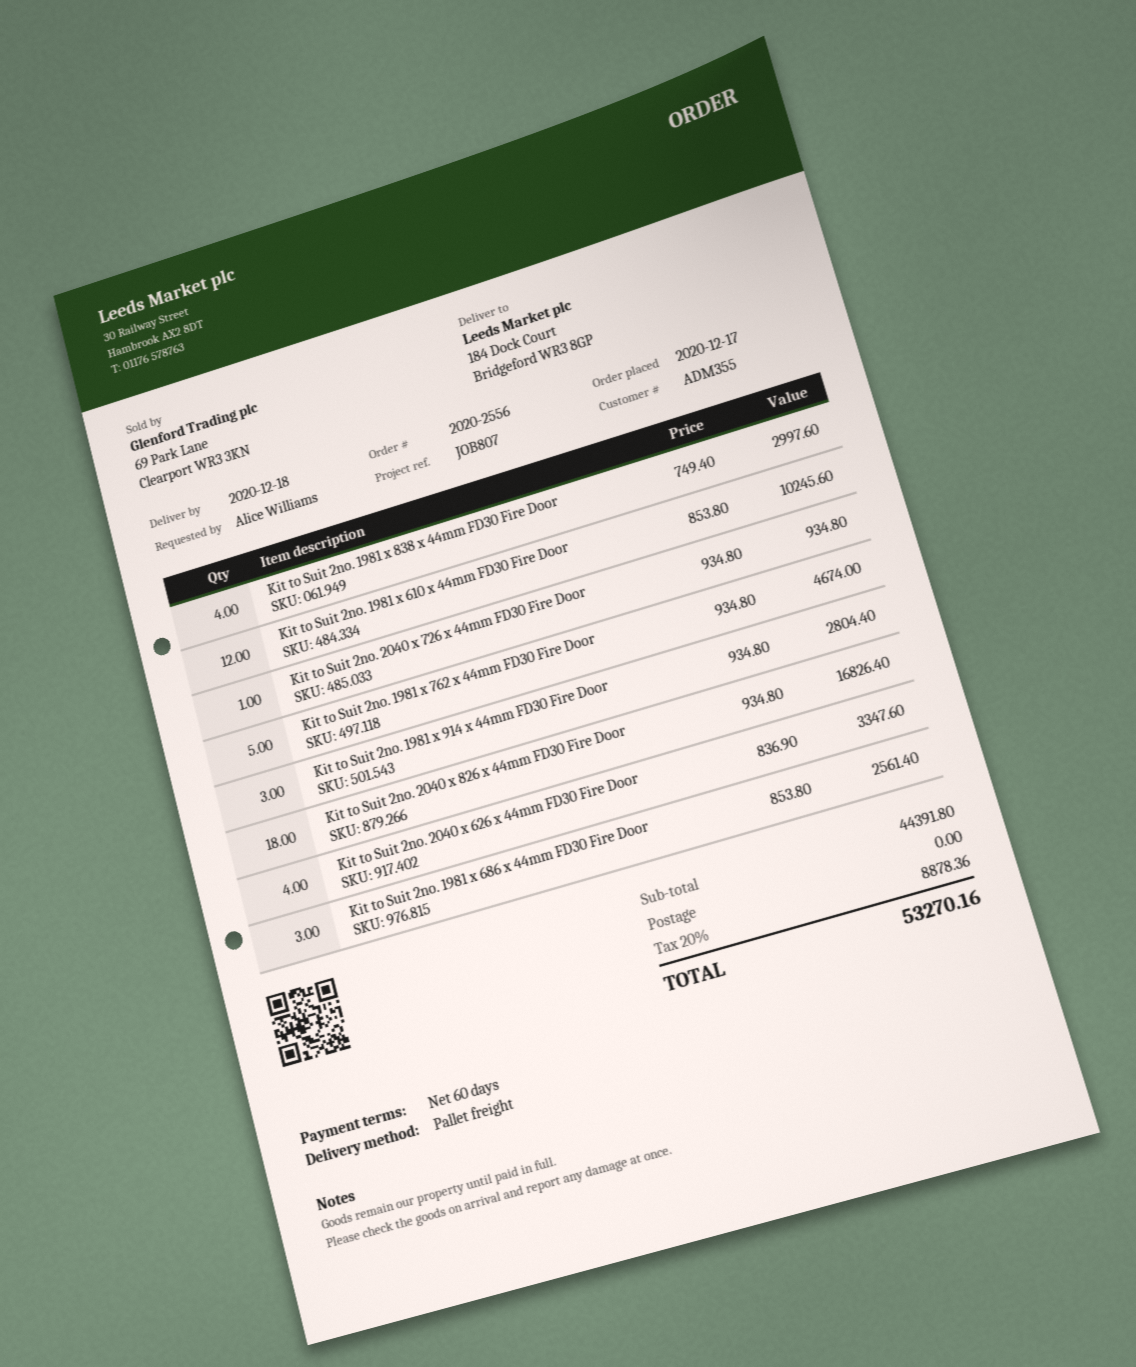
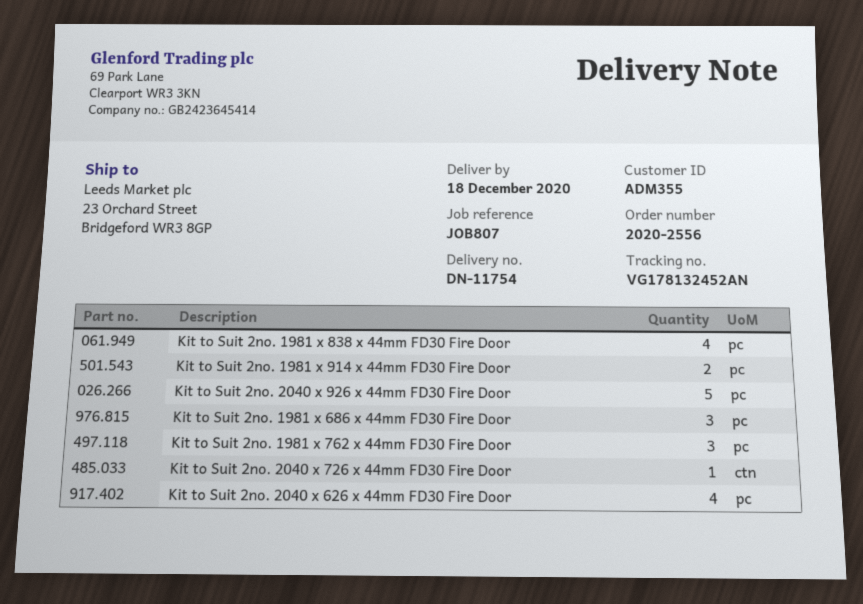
ship to: 184 Dock Court, Bridgeford WR3 8GP -> 23 Orchard Street, Bridgeford WR3 8GP
Kit to Suit 2no. 1981 x 610 x 44mm FD30 Fire Door: 12 -> none
Kit to Suit 2no. 1981 x 762 x 44mm FD30 Fire Door: 5 -> 3
Kit to Suit 2no. 1981 x 914 x 44mm FD30 Fire Door: 3 -> 2
Kit to Suit 2no. 2040 x 826 x 44mm FD30 Fire Door: 18 -> none
Kit to Suit 2no. 2040 x 926 x 44mm FD30 Fire Door: none -> 5

